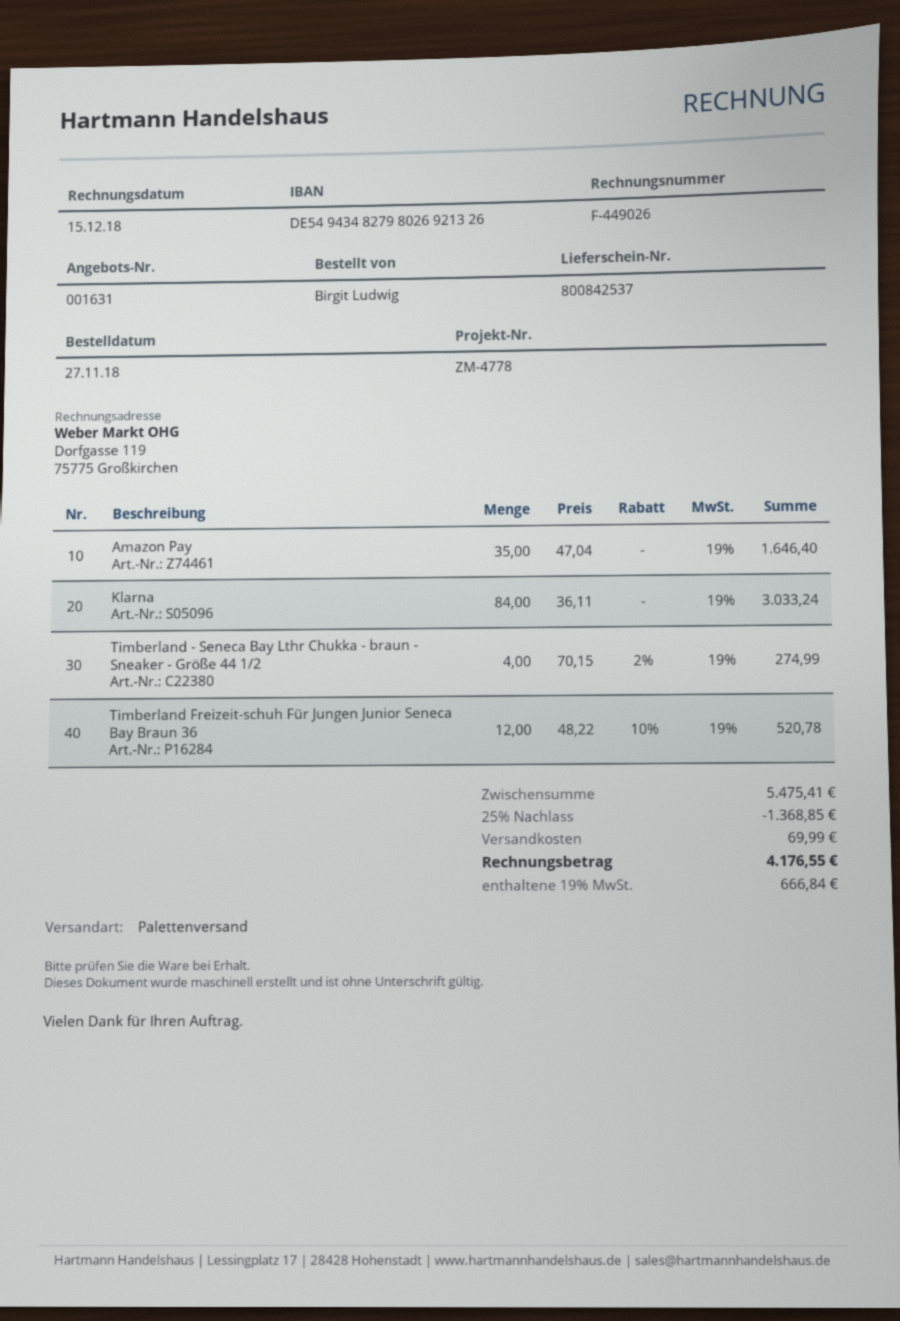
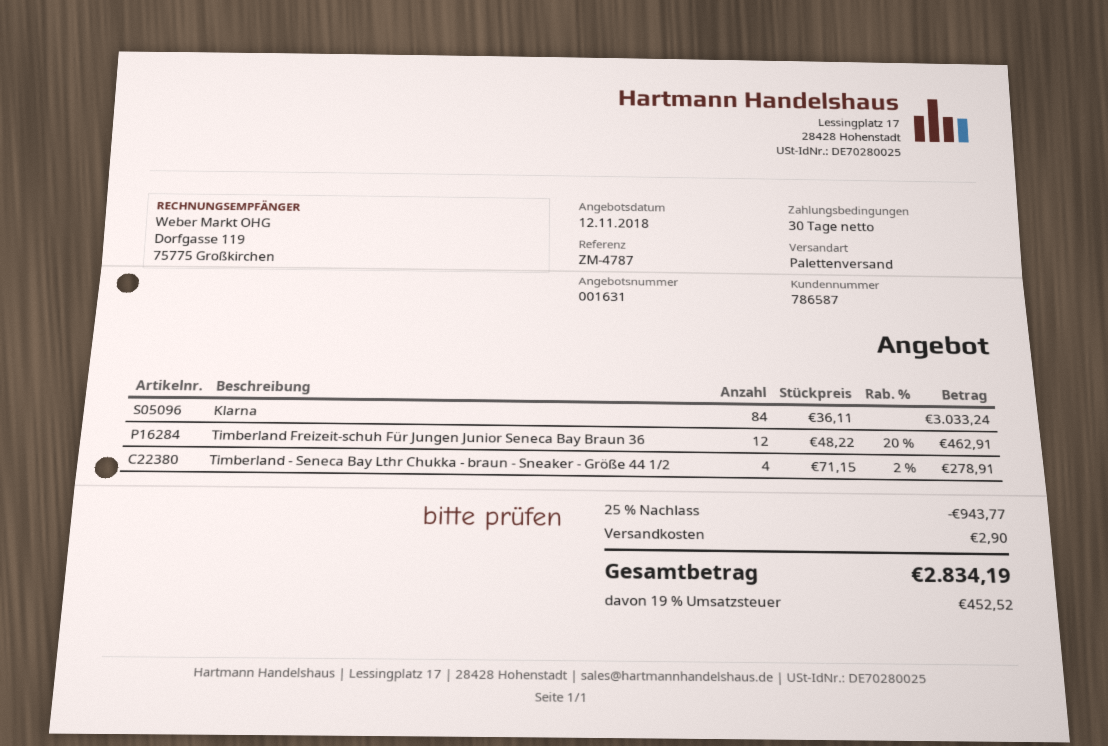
reference: ZM-4778 -> ZM-4787
Amazon Pay: 35 x 47.04 = 1646.40 -> none
Timberland - Seneca Bay Lthr Chukka - braun - Sneaker - Größe 44 1/2: 4 x 70.15 - 2% = 274.99 -> 4 x 71.15 - 2% = 278.91
Timberland Freizeit-schuh Für Jungen Junior Seneca Bay Braun 36: 12 x 48.22 - 10% = 520.78 -> 12 x 48.22 - 20% = 462.91
discount: 25% = 1368.85 -> 25% = 943.77
shipping: 69.99 -> 2.90
tax: 19% = 666.84 -> 19% = 452.52
total: 4176.55 -> 2834.19

